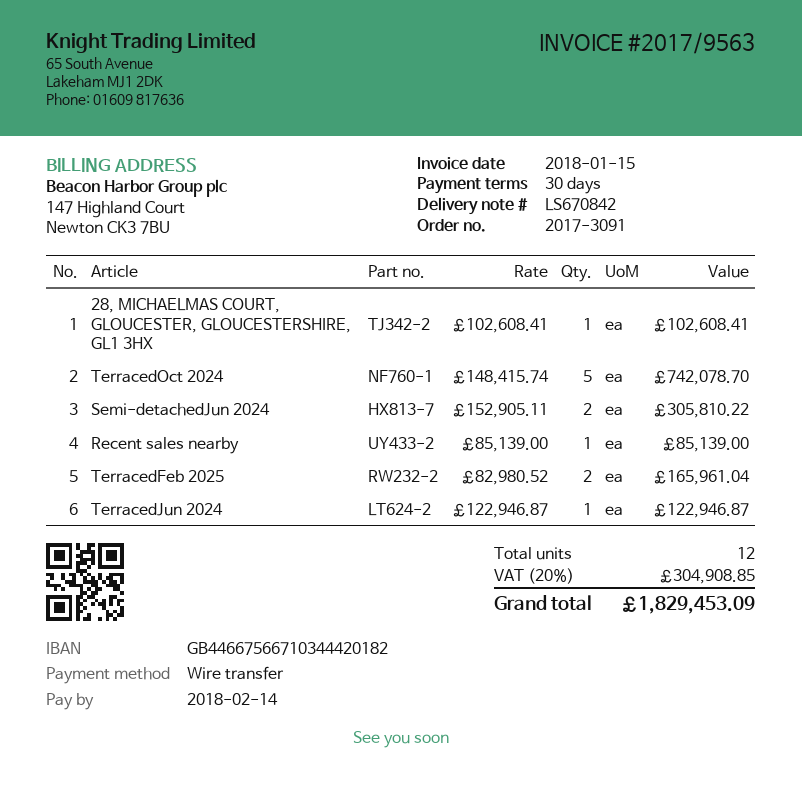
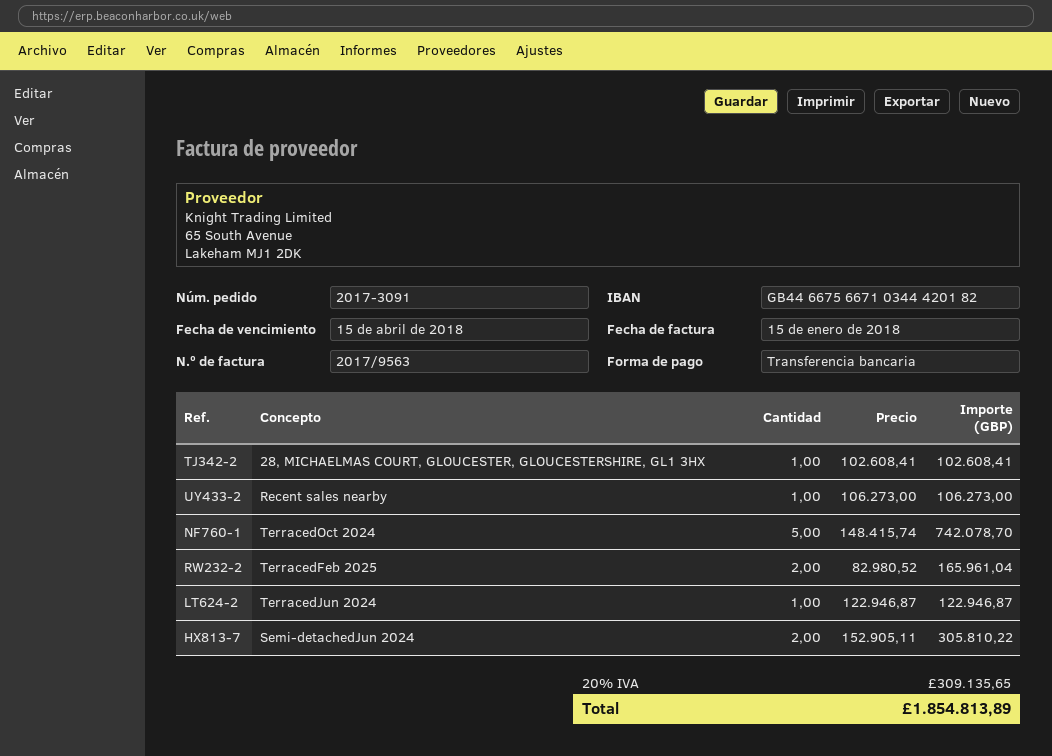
due date: 2018-02-14 -> 2018-04-15
Recent sales nearby: 1 x 85139.00 = 85139.00 -> 1 x 106273.00 = 106273.00
tax: 20% = 304908.85 -> 20% = 309135.65
total: 1829453.09 -> 1854813.89

